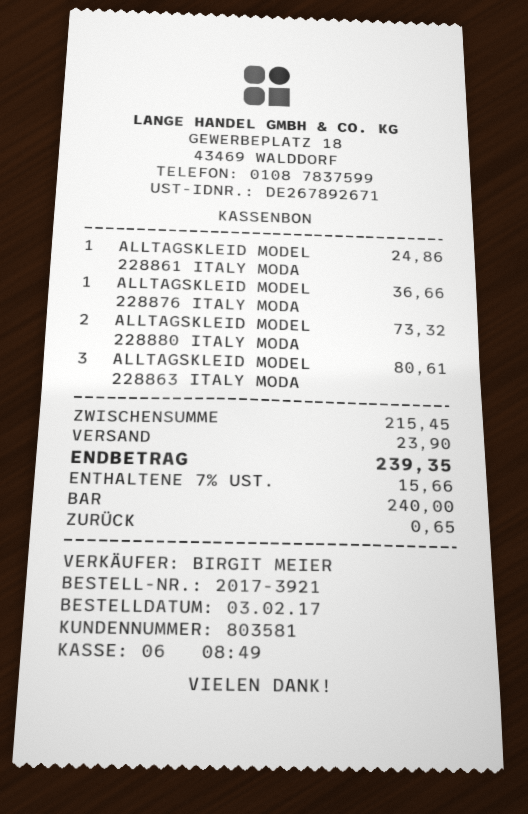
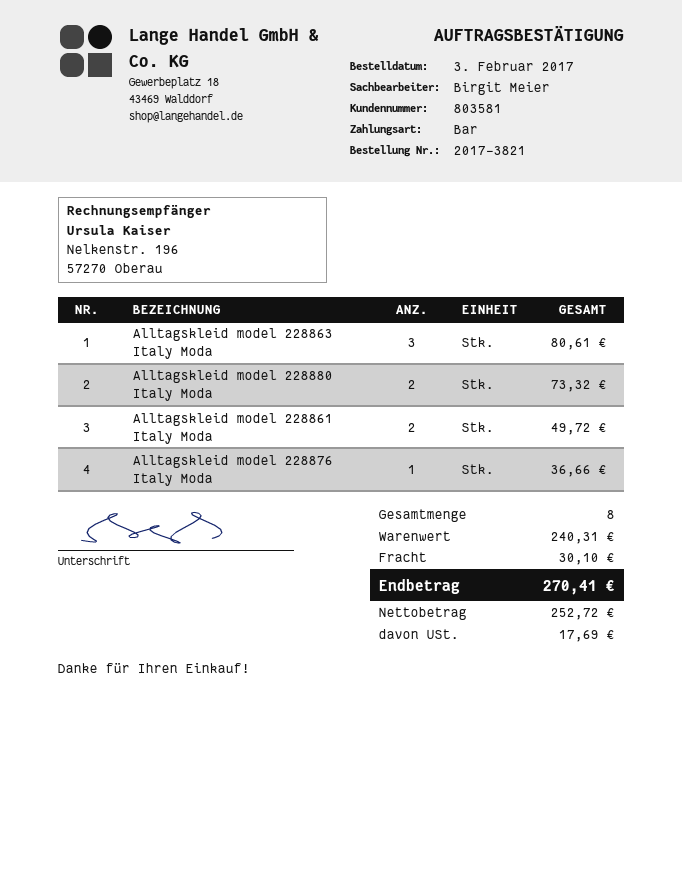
order number: 2017-3921 -> 2017-3821
ALLTAGSKLEID MODEL 228861 ITALY MODA: 1 for 24.86 -> 2 for 49.72
subtotal: 215.45 -> 240.31
shipping: 23.90 -> 30.10
tax: 15.66 -> 17.69
total: 239.35 -> 270.41

